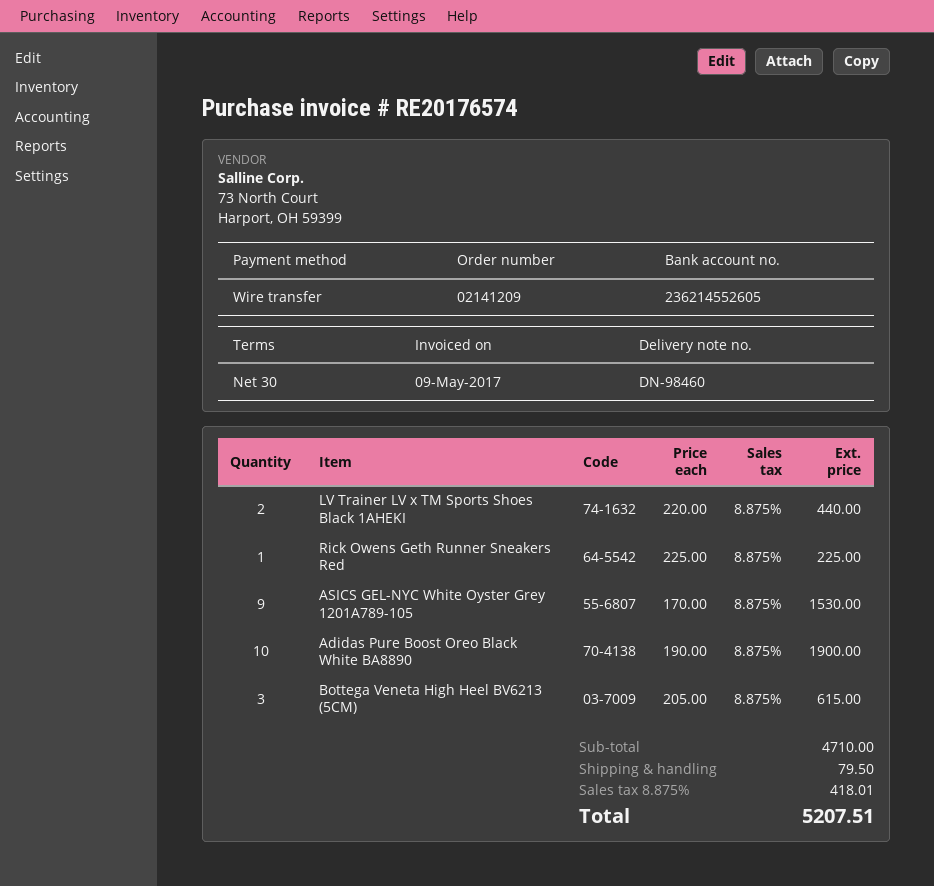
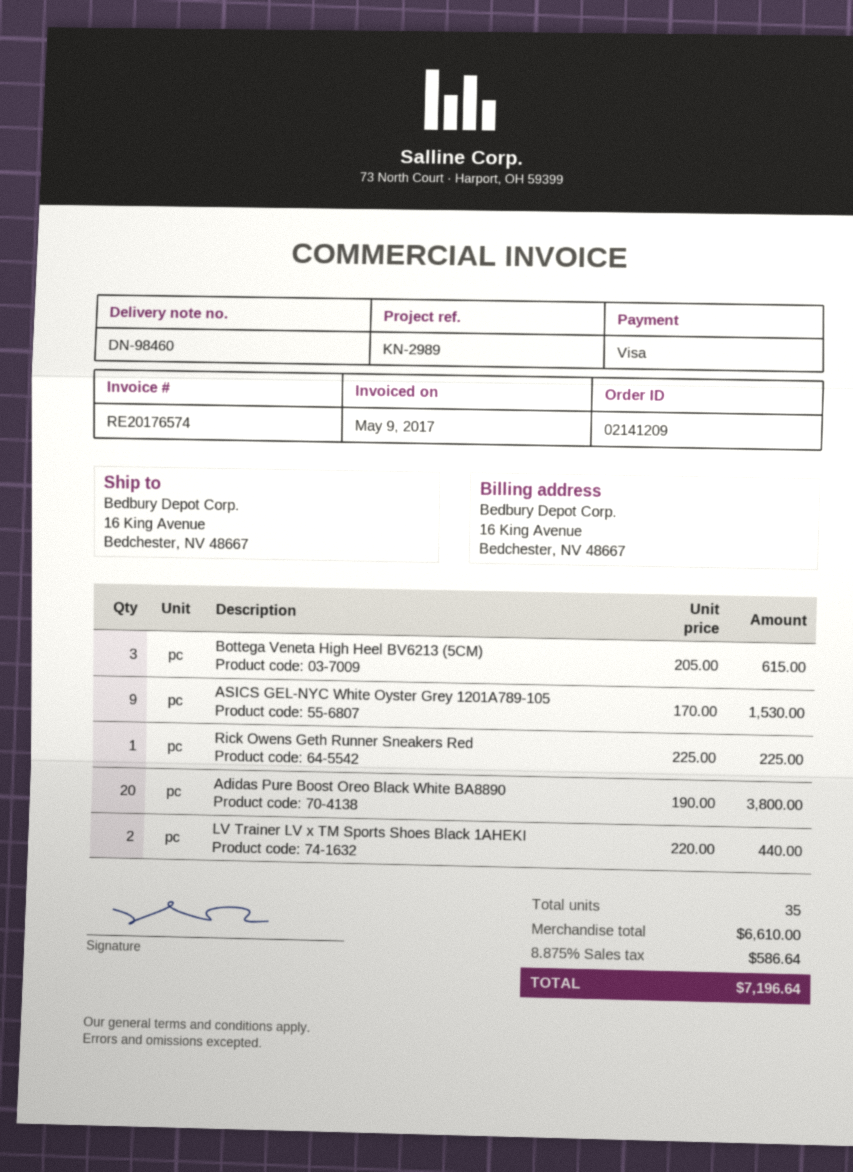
payment method: bank transfer -> Visa
Adidas Pure Boost Oreo Black White BA8890: 10 x 190.00 = 1900.00 -> 20 x 190.00 = 3800.00
subtotal: 4710.00 -> 6610.00
shipping: 79.50 -> none
tax: 8.875% = 418.01 -> 8.875% = 586.64
total: 5207.51 -> 7196.64

